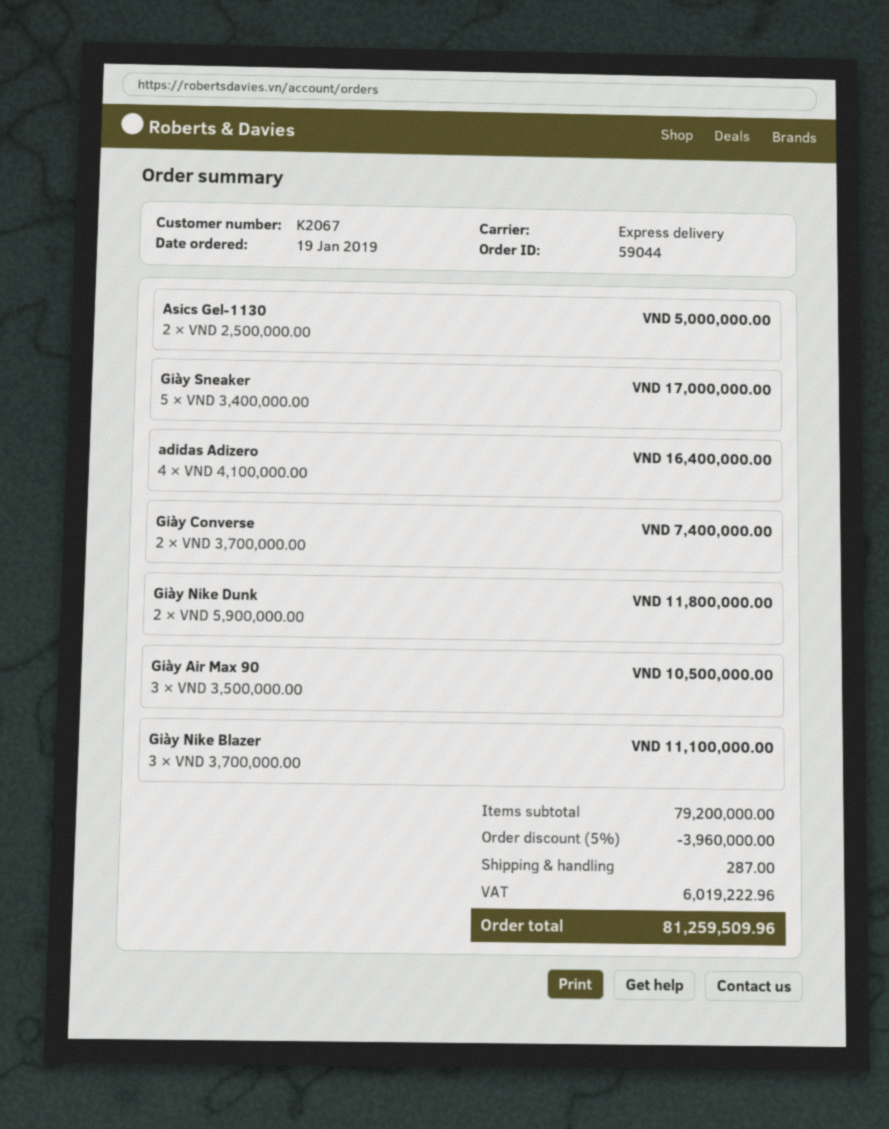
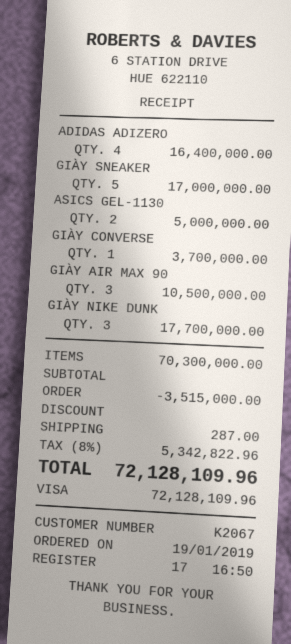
Giày Converse: 2 for 7400000.00 -> 1 for 3700000.00
Giày Nike Dunk: 2 for 11800000.00 -> 3 for 17700000.00
Giày Nike Blazer: 3 for 11100000.00 -> none
subtotal: 79200000.00 -> 70300000.00
discount: 3960000.00 -> 3515000.00
tax: 6019222.96 -> 5342822.96
total: 81259509.96 -> 72128109.96

